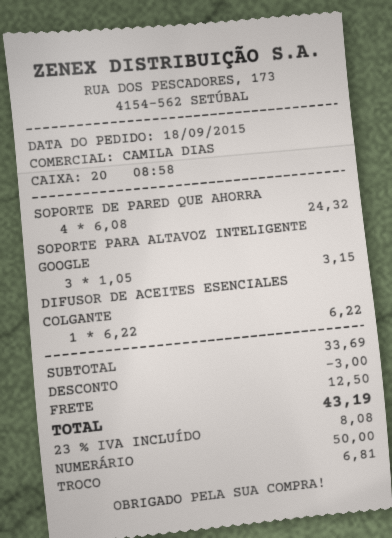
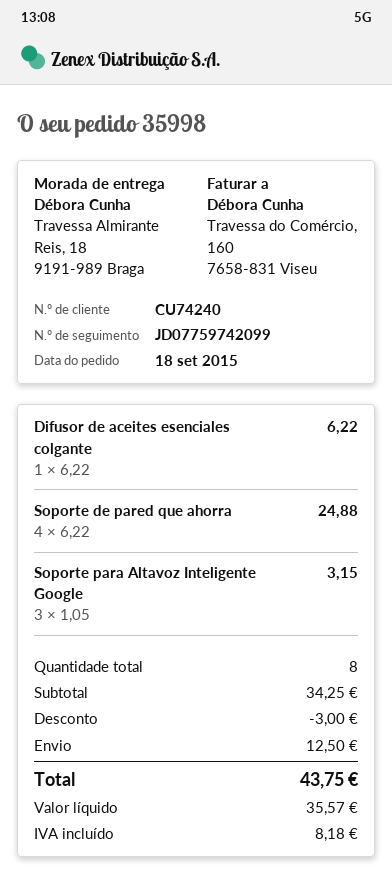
SOPORTE DE PARED QUE AHORRA: 4 x 6.08 = 24.32 -> 4 x 6.22 = 24.88
subtotal: 33.69 -> 34.25
tax: 8.08 -> 8.18
total: 43.19 -> 43.75

